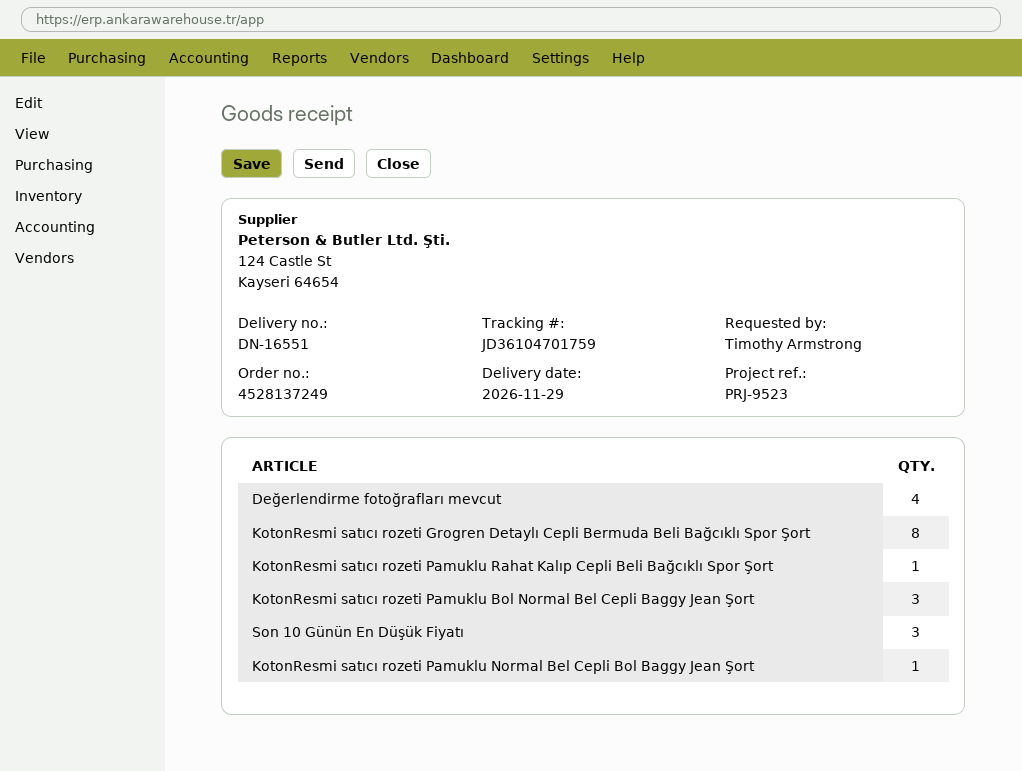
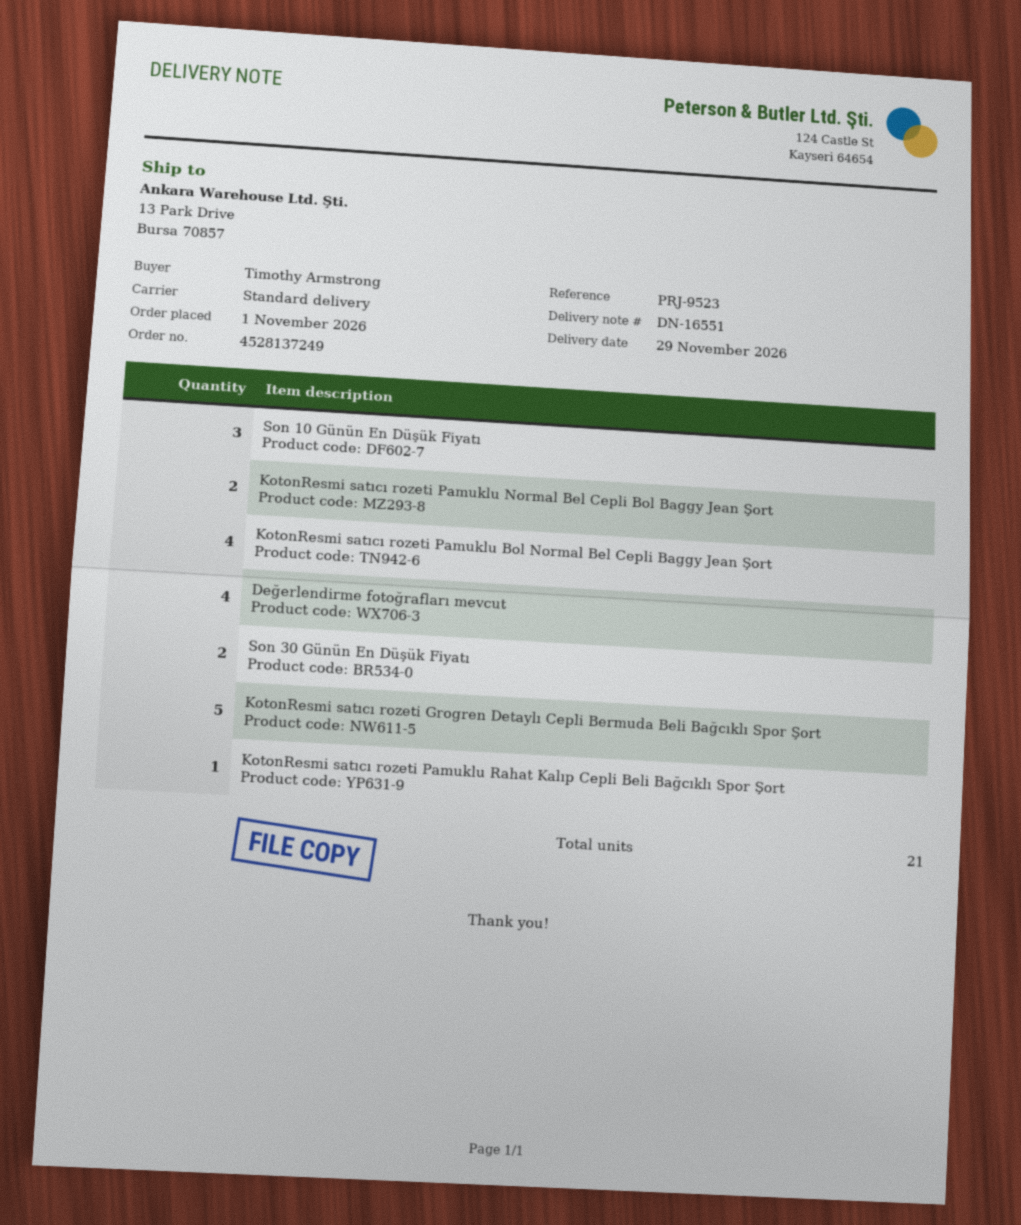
KotonResmi satıcı rozeti Grogren Detaylı Cepli Bermuda Beli Bağcıklı Spor Şort: 8 -> 5
KotonResmi satıcı rozeti Pamuklu Bol Normal Bel Cepli Baggy Jean Şort: 3 -> 4
KotonResmi satıcı rozeti Pamuklu Normal Bel Cepli Bol Baggy Jean Şort: 1 -> 2
Son 30 Günün En Düşük Fiyatı: none -> 2

